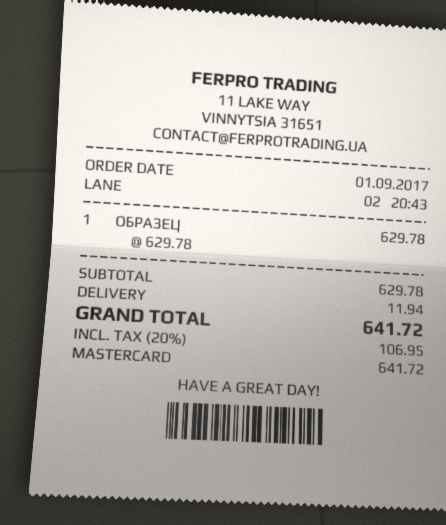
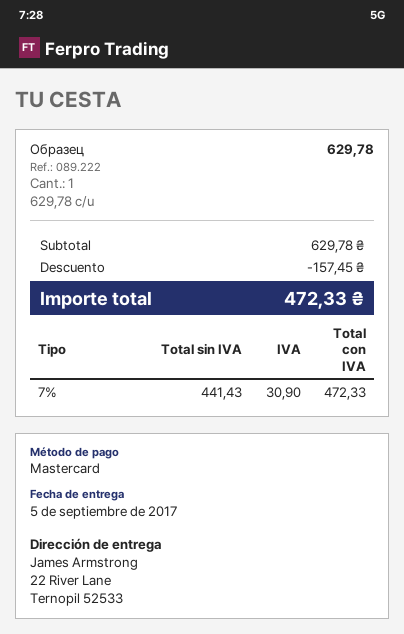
discount: none -> 157.45
shipping: 11.94 -> none
tax: 20% = 106.95 -> 7% = 30.90
total: 641.72 -> 472.33

